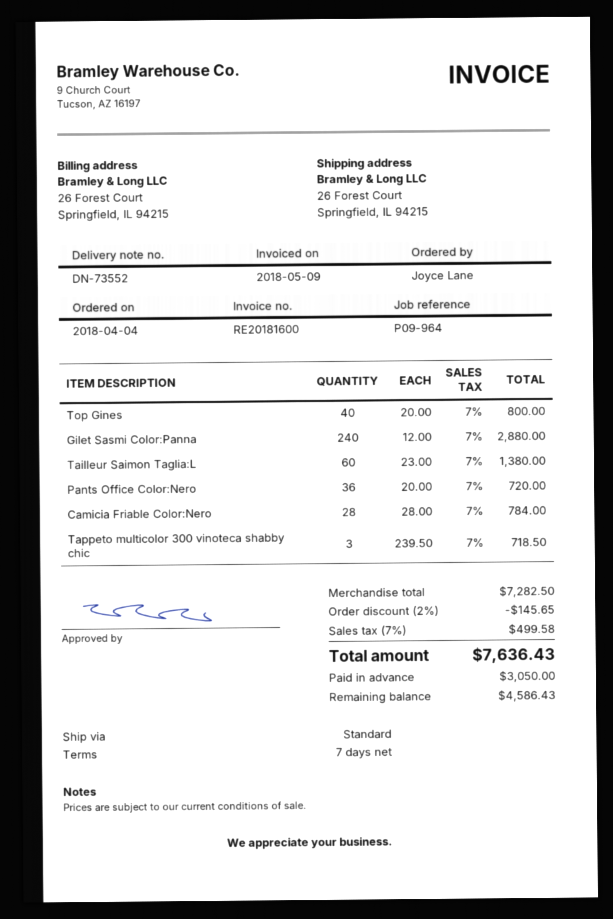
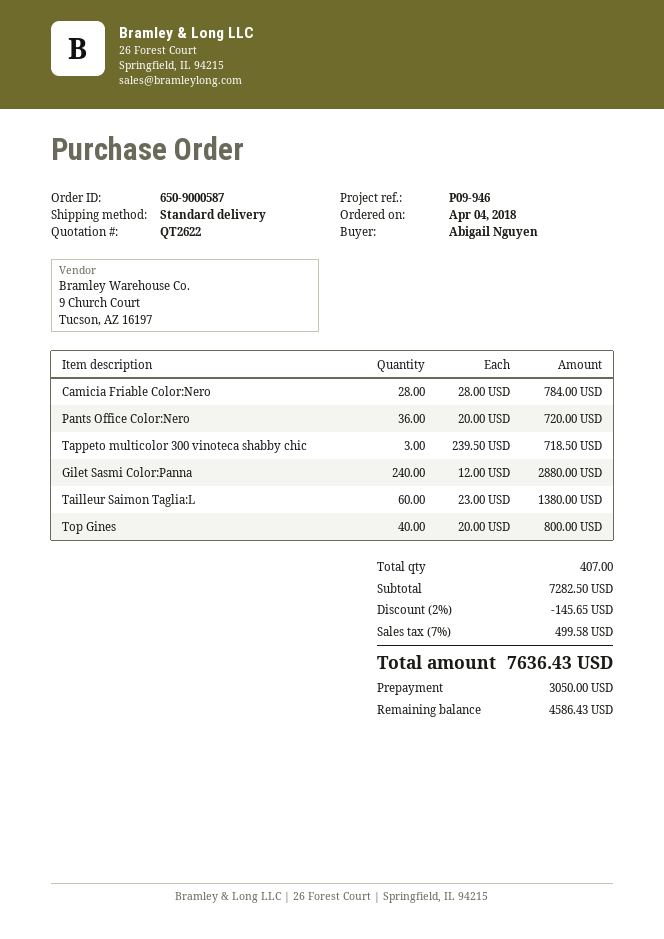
reference: P09-964 -> P09-946
ordered by: Joyce Lane -> Abigail Nguyen

